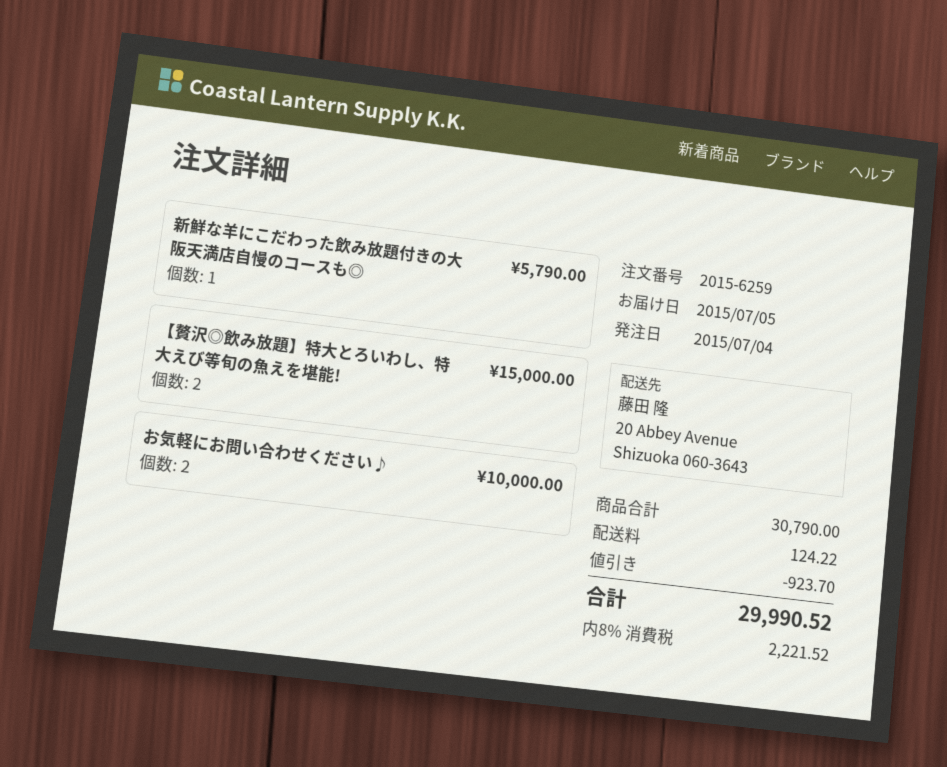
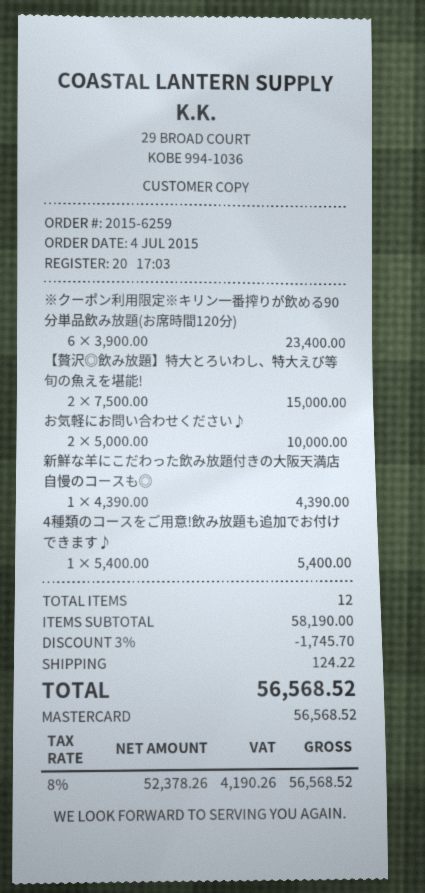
新鮮な羊にこだわった飲み放題付きの大阪天満店自慢のコースも◎: 1 for 5790.00 -> 1 for 4390.00
※クーポン利用限定※キリン一番搾りが飲める90分単品飲み放題(お席時間120分): none -> 6 for 23400.00
4種類のコースをご用意!飲み放題も追加でお付けできます♪: none -> 1 for 5400.00
subtotal: 30790.00 -> 58190.00
discount: 923.70 -> 1745.70
tax: 8% = 2221.52 -> 8% = 4190.26
total: 29990.52 -> 56568.52

